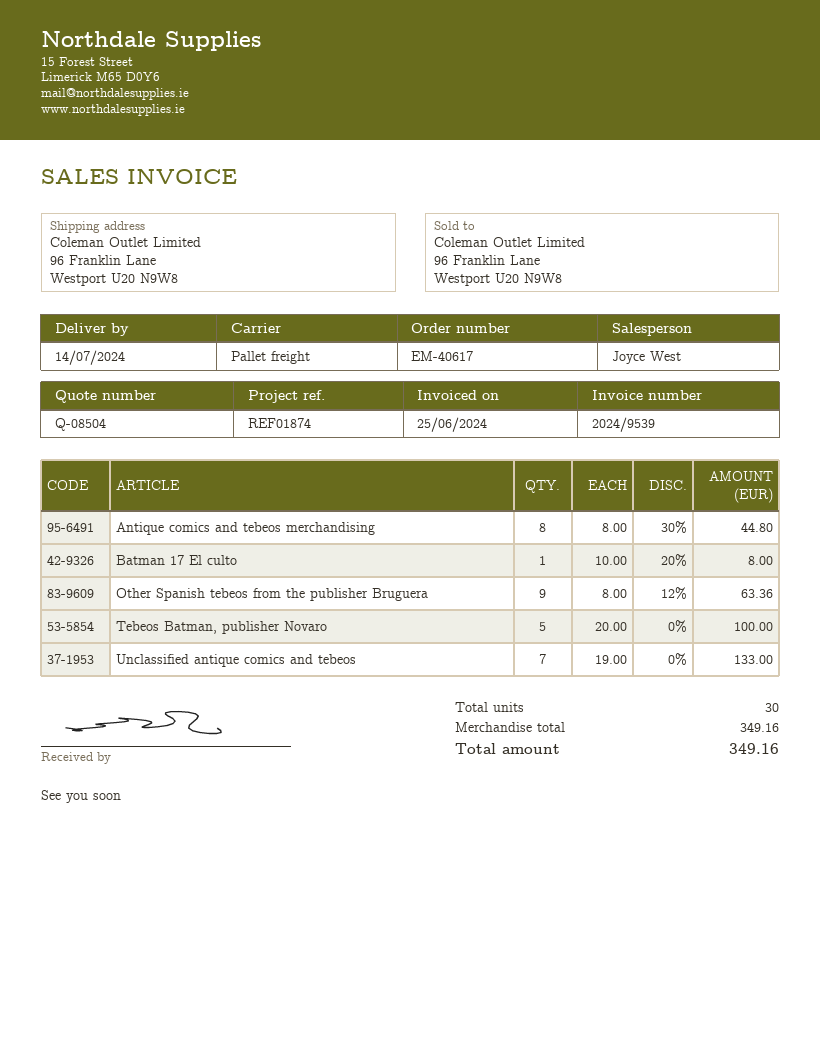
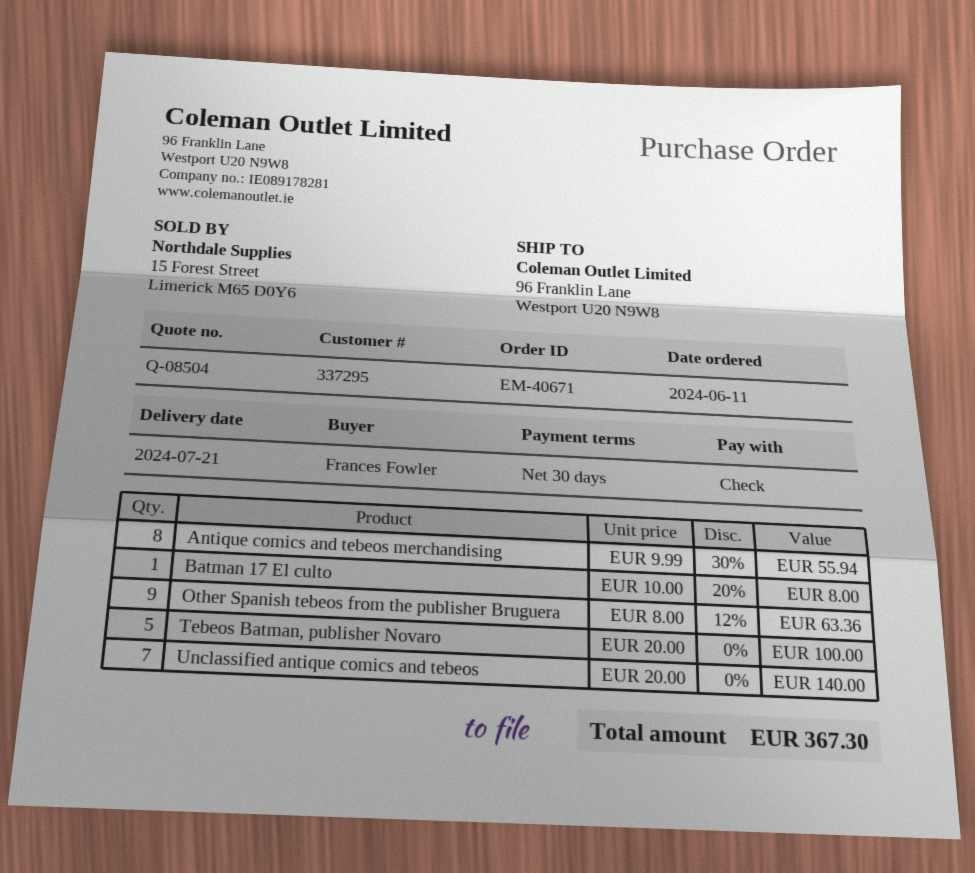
order number: EM-40617 -> EM-40671
delivery date: 2024-07-14 -> 2024-07-21
Antique comics and tebeos merchandising: 8 x 8.00 - 30% = 44.80 -> 8 x 9.99 - 30% = 55.94
Unclassified antique comics and tebeos: 7 x 19.00 = 133.00 -> 7 x 20.00 = 140.00
total: 349.16 -> 367.30

